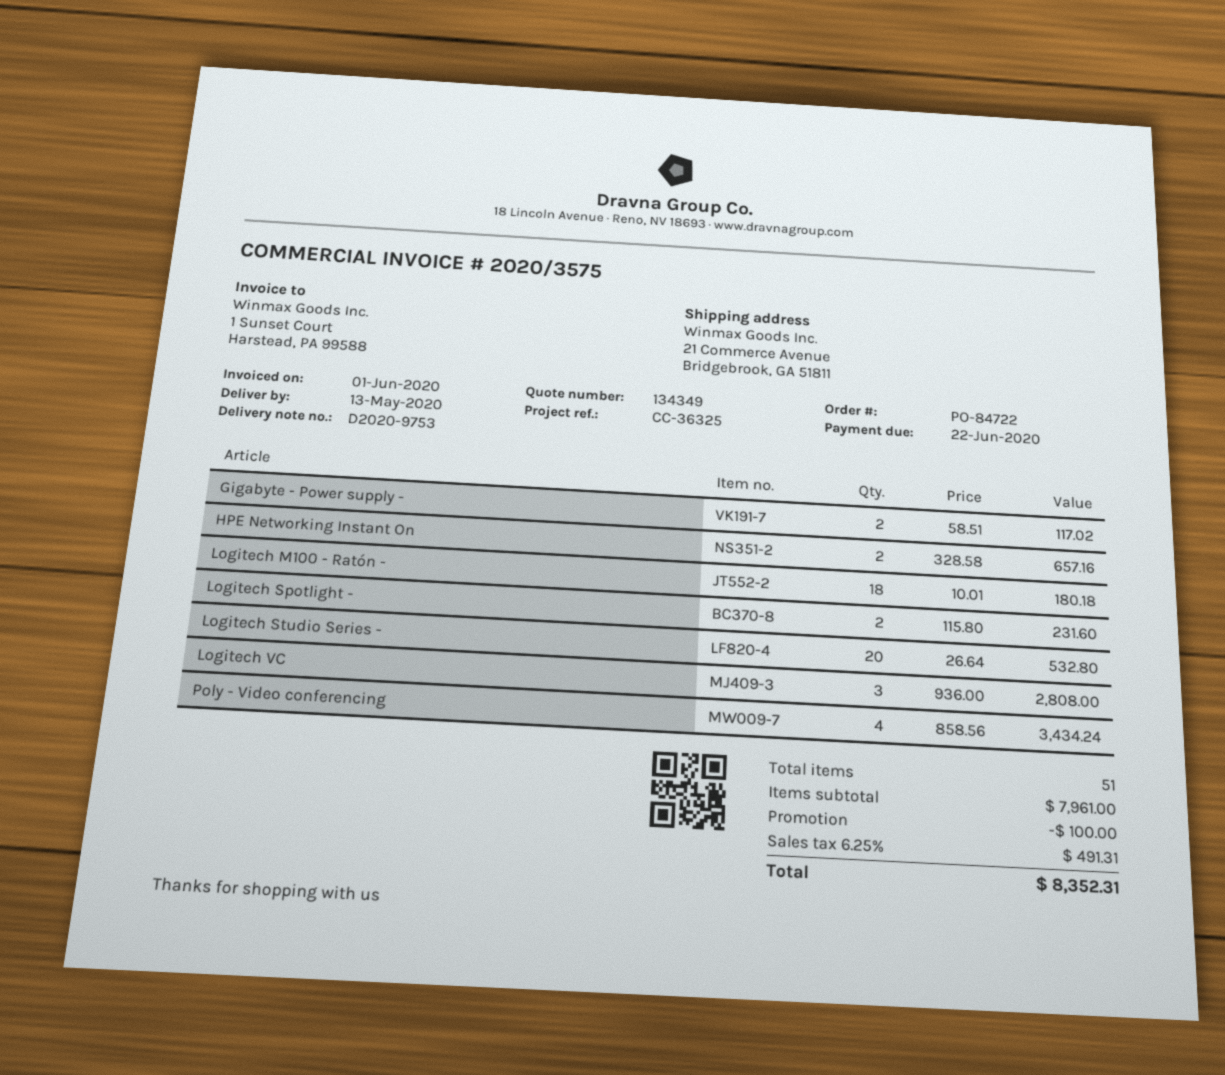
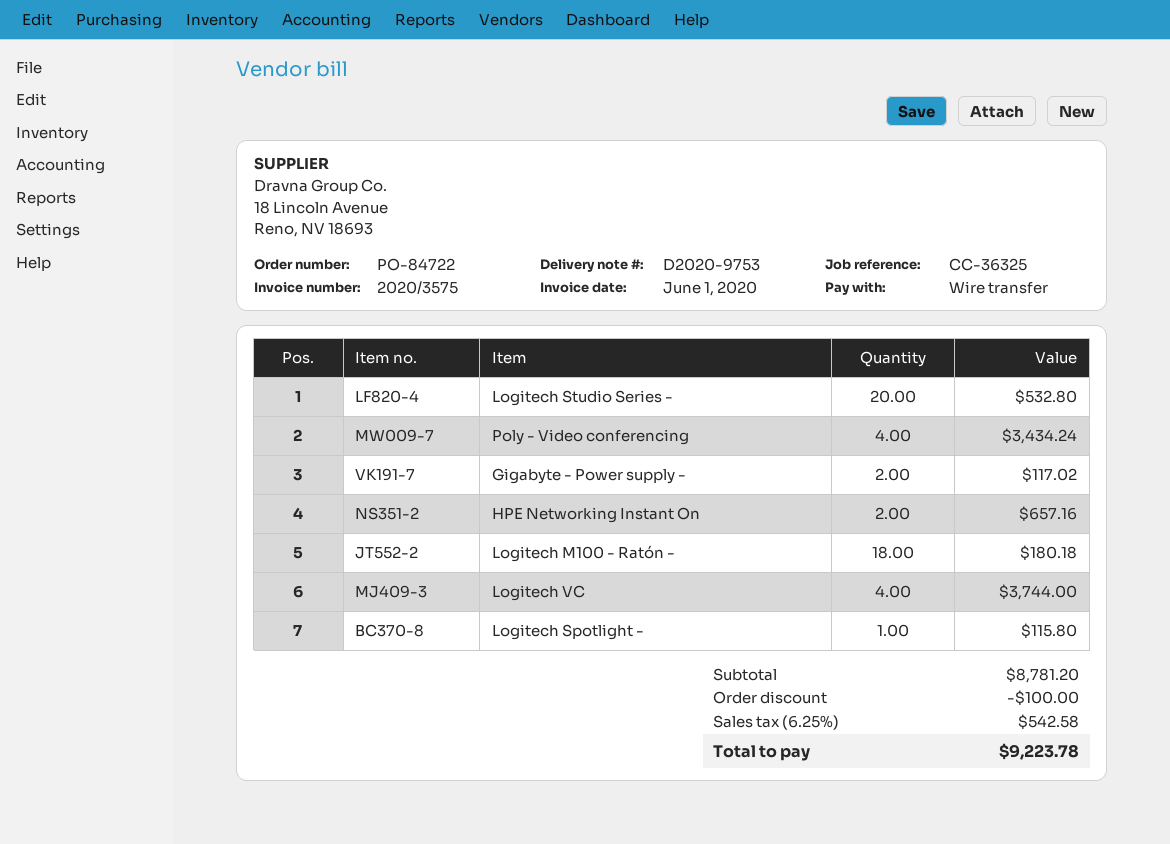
Logitech Spotlight -: 2 for 231.60 -> 1 for 115.80
Logitech VC: 3 for 2808.00 -> 4 for 3744.00
subtotal: 7961.00 -> 8781.20
tax: 6.25% = 491.31 -> 6.25% = 542.58
total: 8352.31 -> 9223.78

